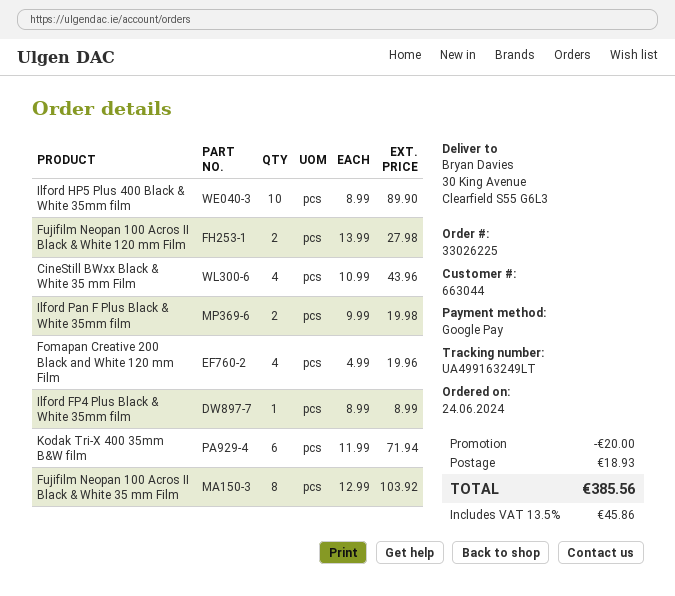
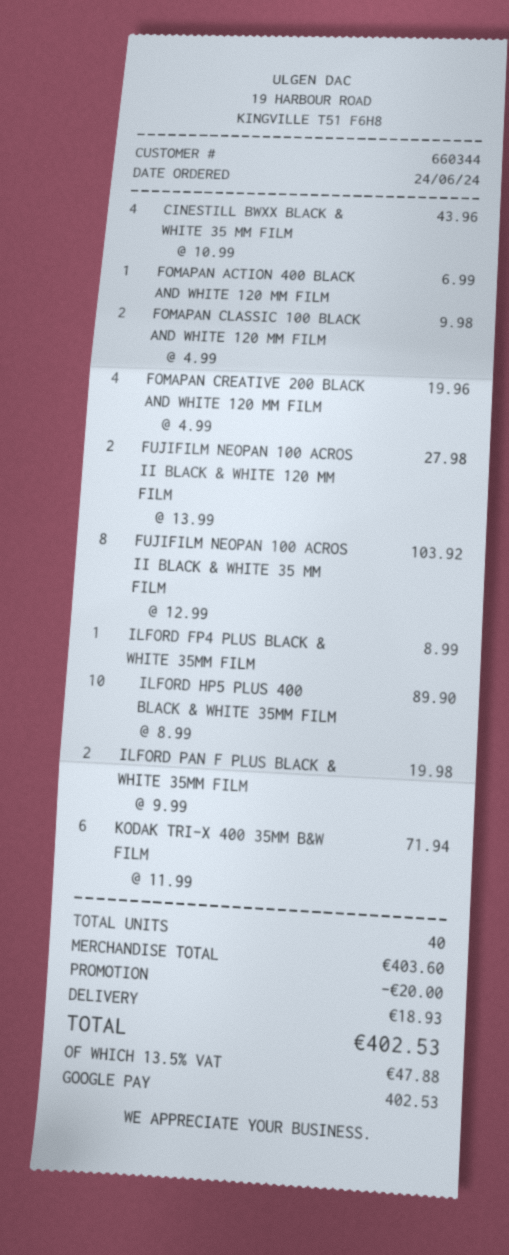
customer number: 663044 -> 660344
FOMAPAN ACTION 400 BLACK AND WHITE 120 MM FILM: none -> 1 x 6.99 = 6.99
FOMAPAN CLASSIC 100 BLACK AND WHITE 120 MM FILM: none -> 2 x 4.99 = 9.98
tax: 13.5% = 45.86 -> 13.5% = 47.88
total: 385.56 -> 402.53

